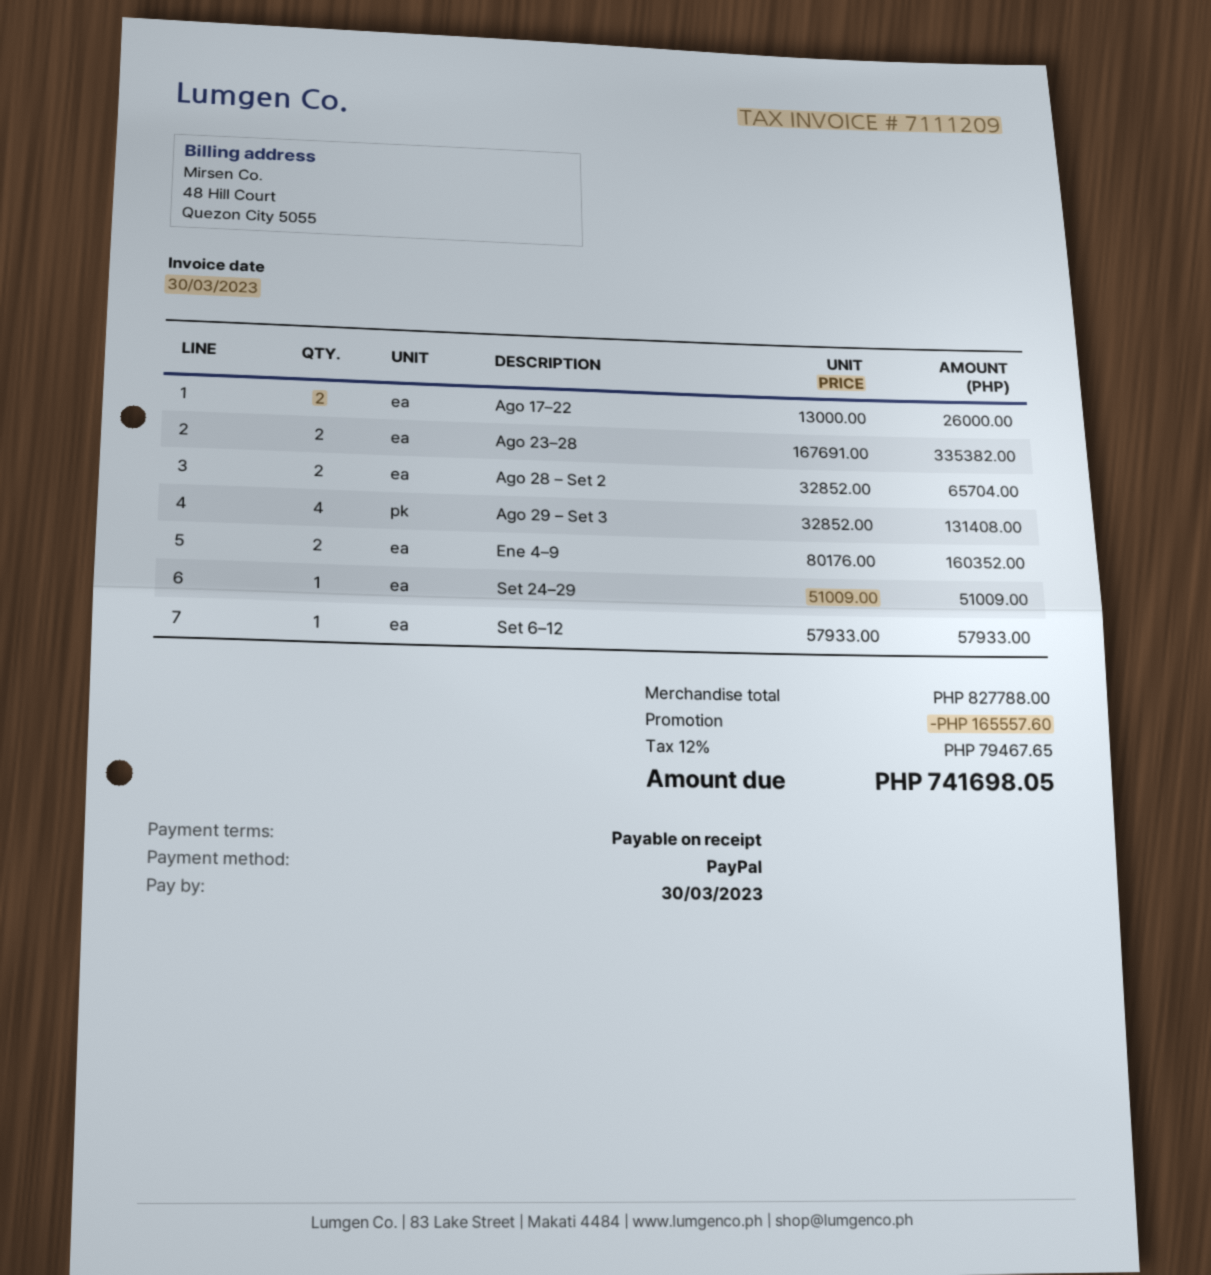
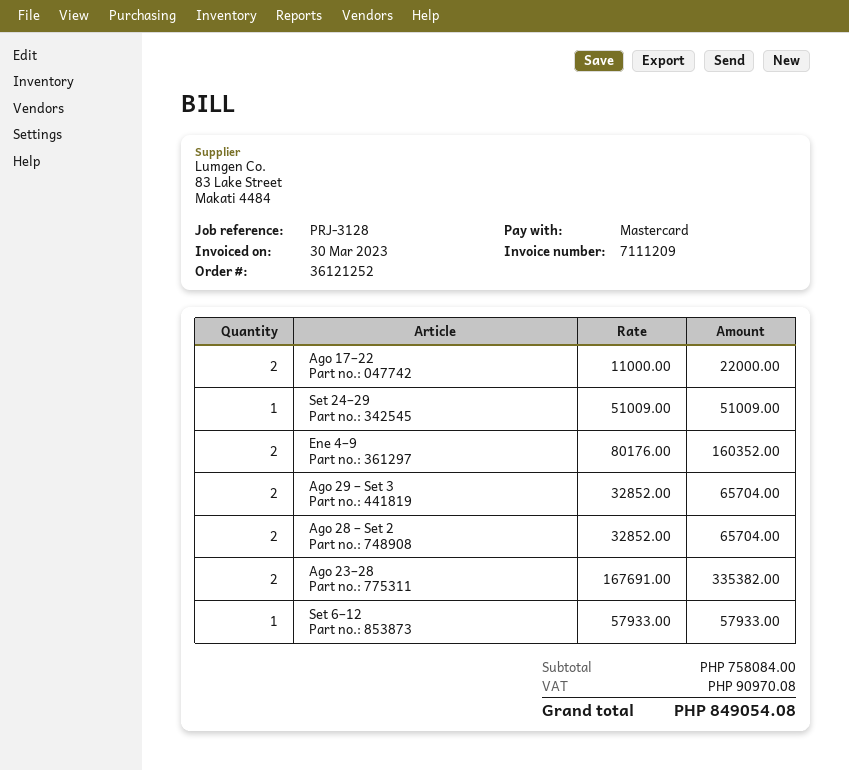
payment method: PayPal -> Mastercard
Ago 17–22: 2 x 13000.00 = 26000.00 -> 2 x 11000.00 = 22000.00
Ago 29 – Set 3: 4 x 32852.00 = 131408.00 -> 2 x 32852.00 = 65704.00
subtotal: 827788.00 -> 758084.00
discount: 165557.60 -> none
tax: 79467.65 -> 90970.08
total: 741698.05 -> 849054.08

